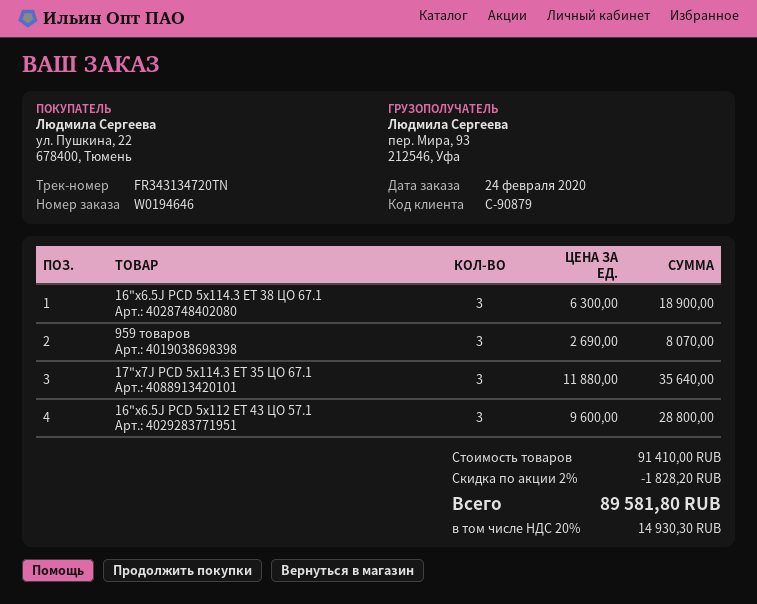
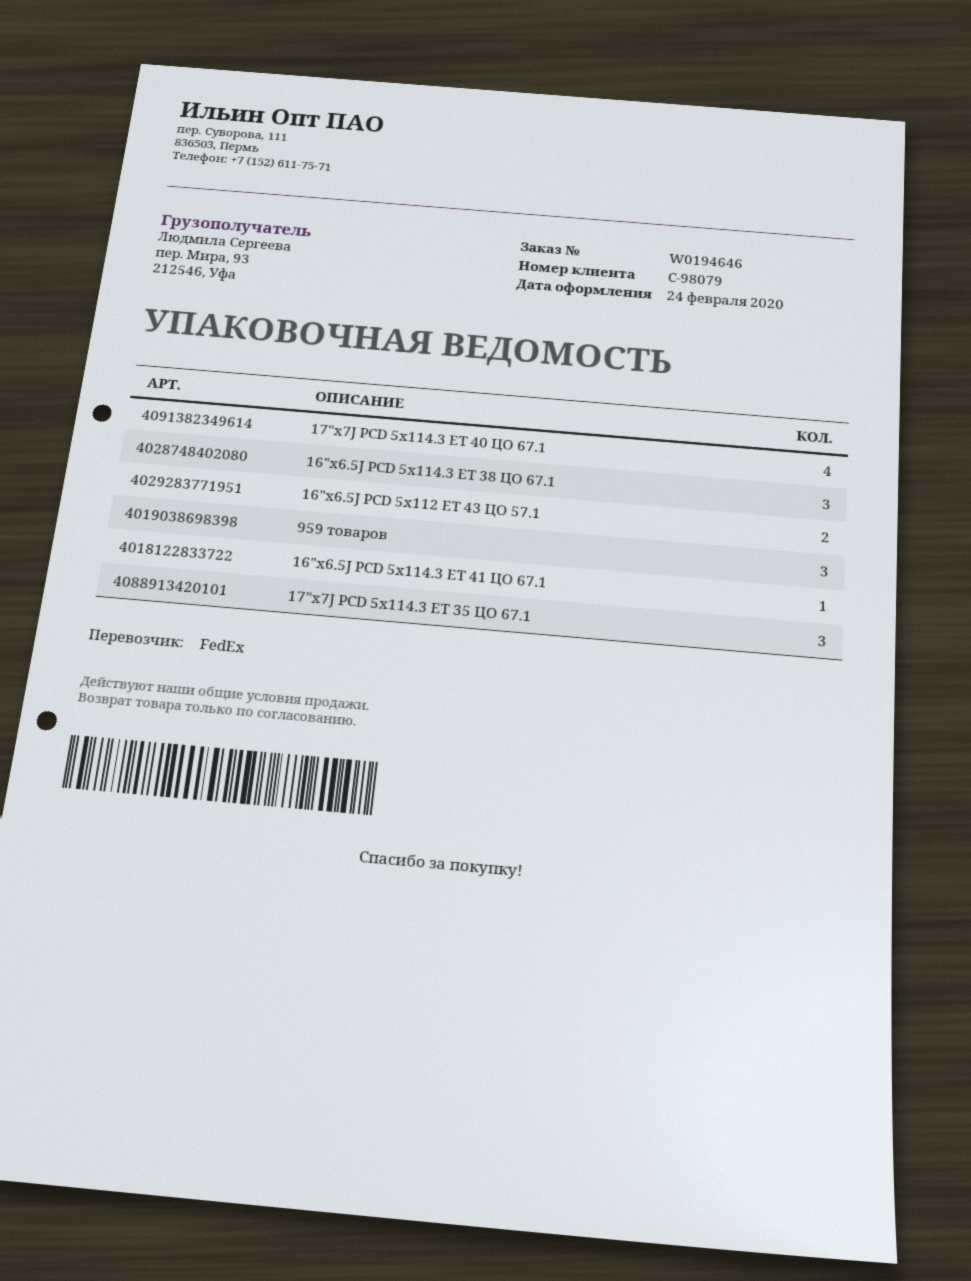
customer number: C-90879 -> C-98079
16"x6.5J PCD 5x112 ЕТ 43 ЦО 57.1: 3 -> 2
17"x7J PCD 5x114.3 ЕТ 40 ЦО 67.1: none -> 4
16"x6.5J PCD 5x114.3 ЕТ 41 ЦО 67.1: none -> 1

